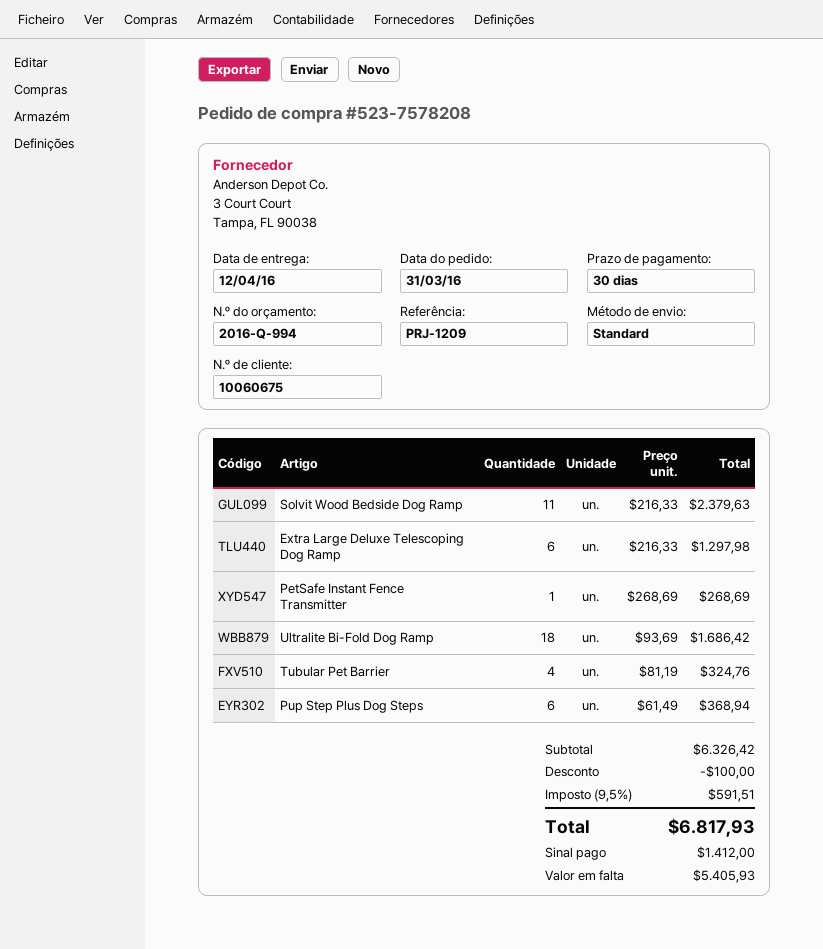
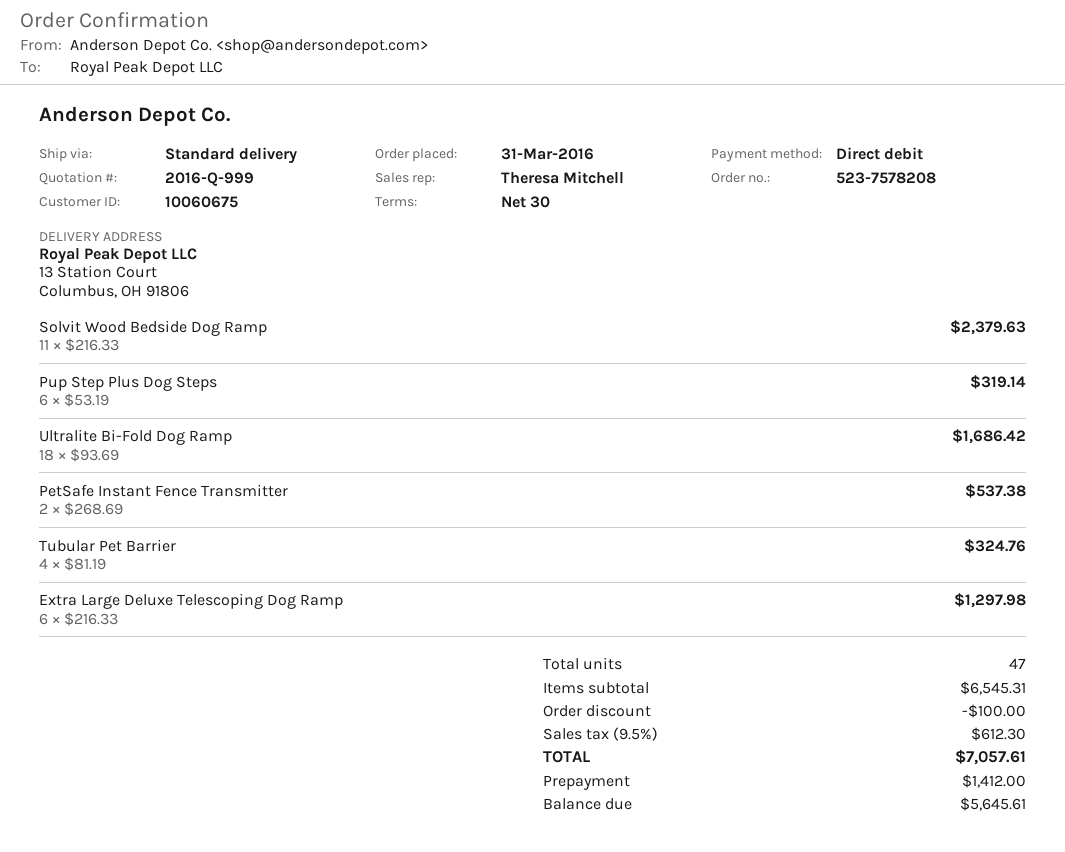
quote number: 2016-Q-994 -> 2016-Q-999
PetSafe Instant Fence Transmitter: 1 x 268.69 = 268.69 -> 2 x 268.69 = 537.38
Pup Step Plus Dog Steps: 6 x 61.49 = 368.94 -> 6 x 53.19 = 319.14
subtotal: 6326.42 -> 6545.31
tax: 9.5% = 591.51 -> 9.5% = 612.30
total: 6817.93 -> 7057.61
balance: 5405.93 -> 5645.61

